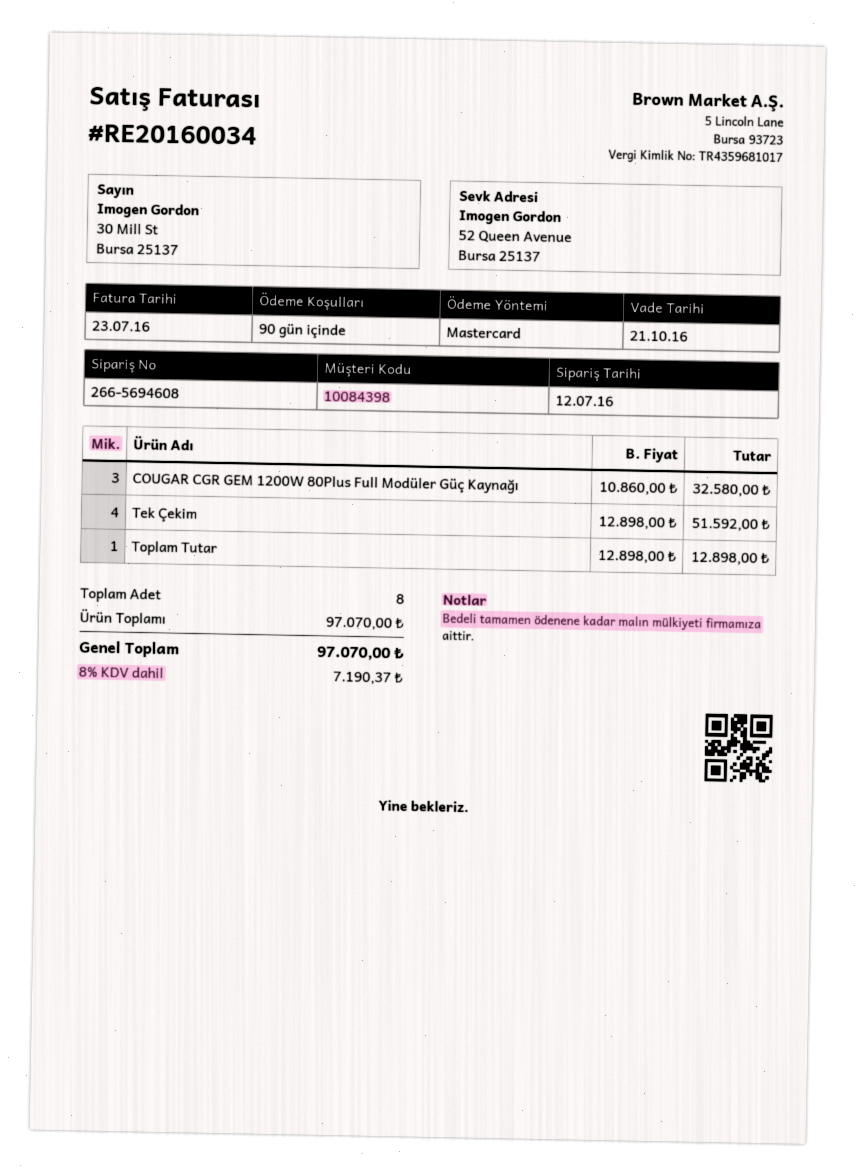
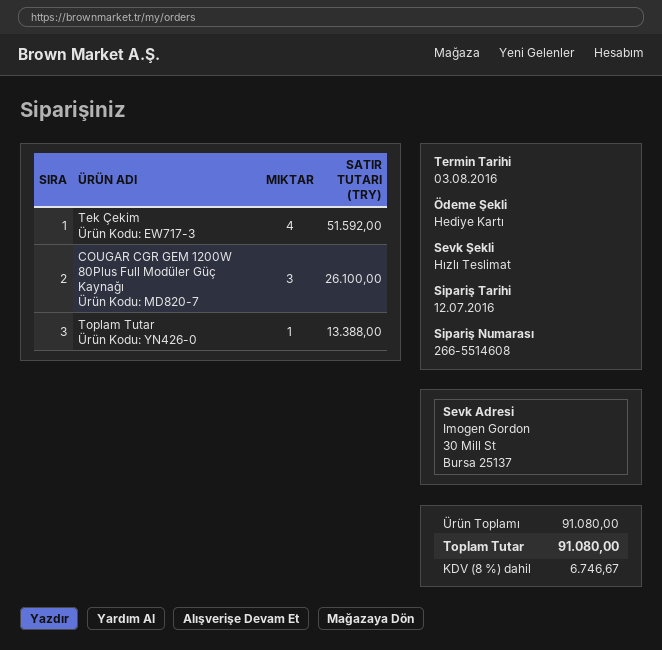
order number: 266-5694608 -> 266-5514608
payment method: Mastercard -> gift card
ship to: 52 Queen Avenue, Bursa 25137 -> 30 Mill St, Bursa 25137
COUGAR CGR GEM 1200W 80Plus Full Modüler Güç Kaynağı: 3 for 32580.00 -> 3 for 26100.00
Toplam Tutar: 1 for 12898.00 -> 1 for 13388.00
subtotal: 97070.00 -> 91080.00
tax: 8% = 7190.37 -> 8% = 6746.67
total: 97070.00 -> 91080.00

